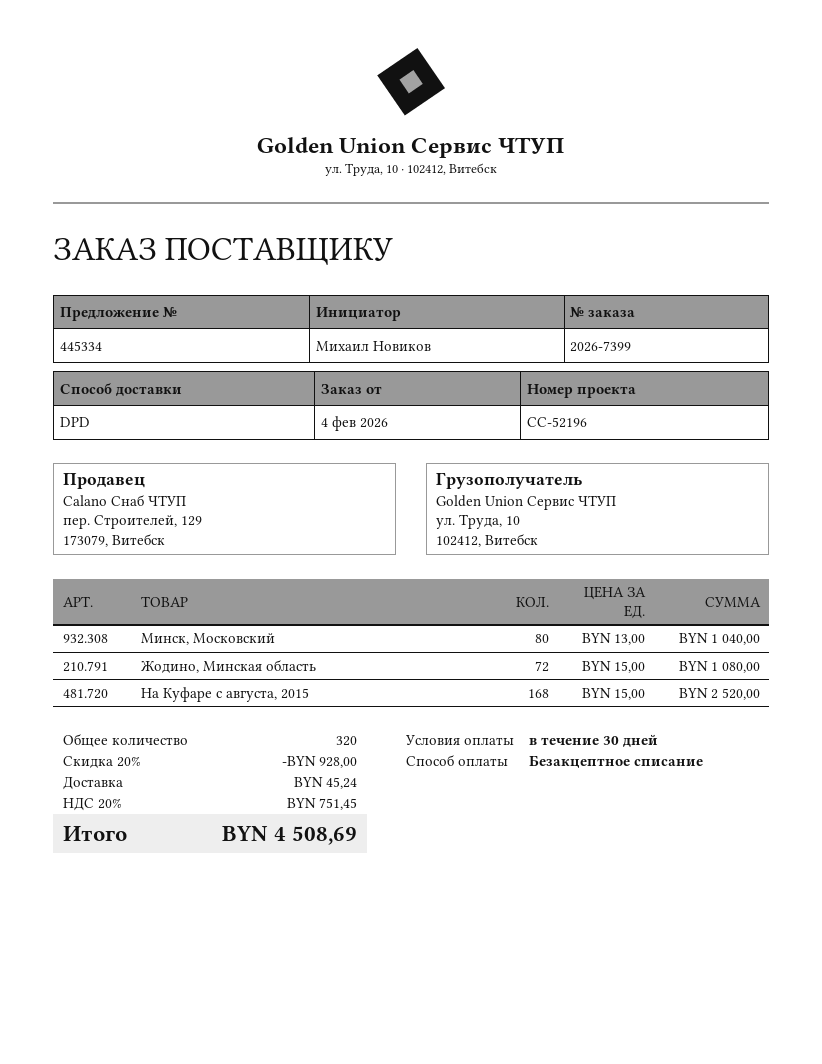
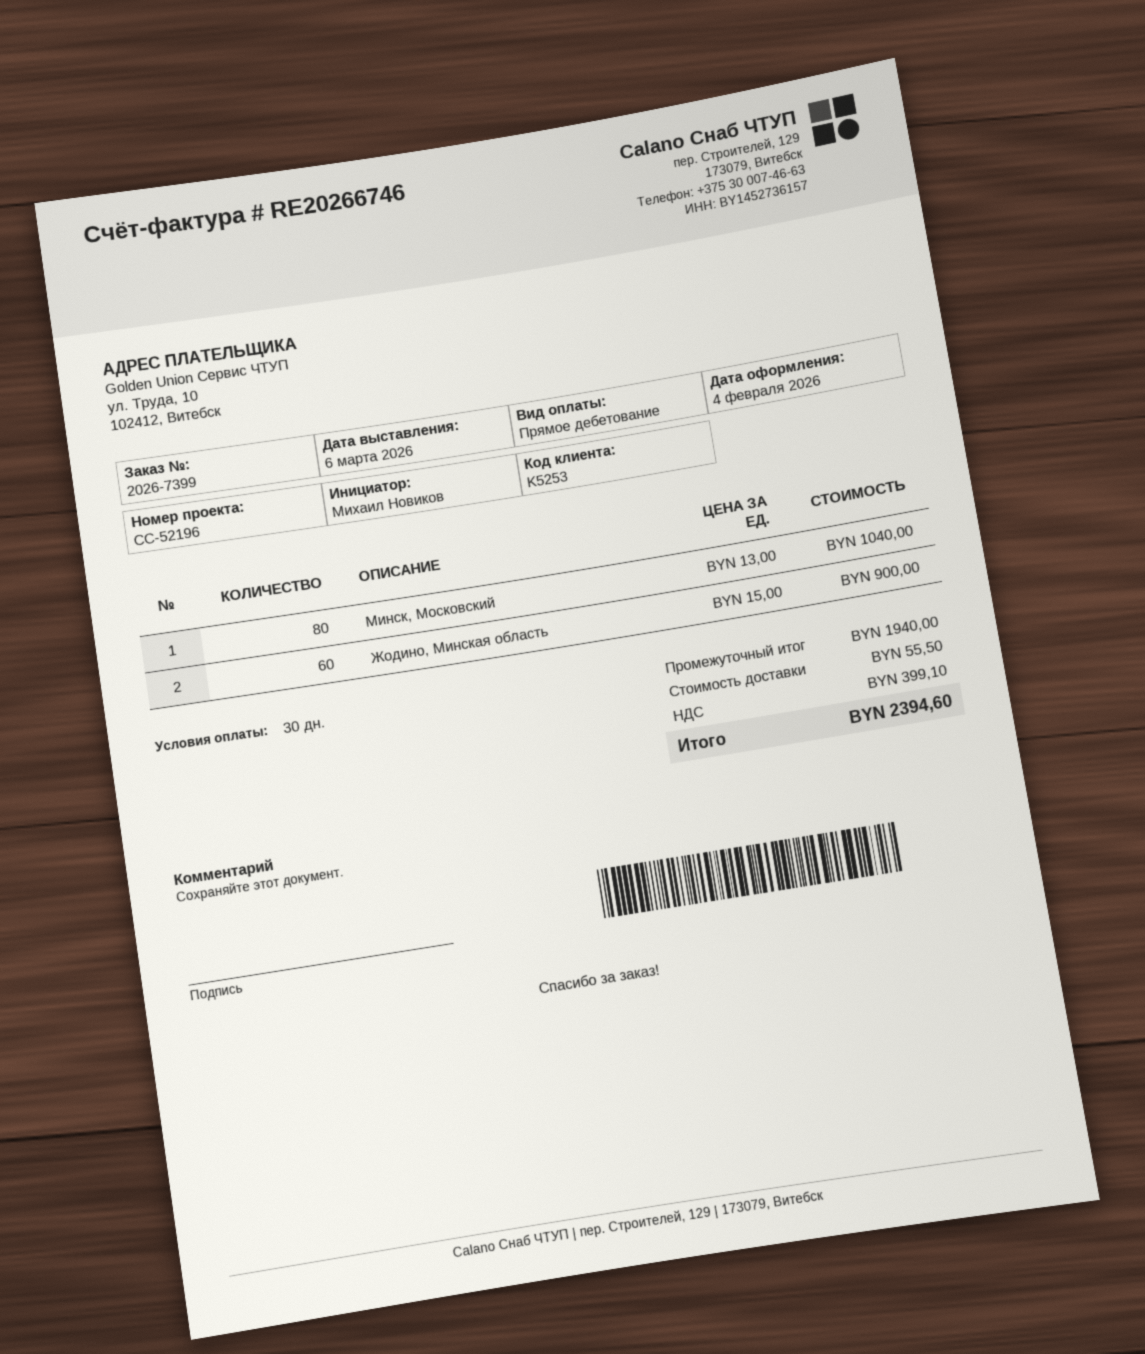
Жодино, Минская область: 72 x 15.00 = 1080.00 -> 60 x 15.00 = 900.00
На Куфаре с августа, 2015: 168 x 15.00 = 2520.00 -> none
discount: 20% = 928.00 -> none
shipping: 45.24 -> 55.50
tax: 751.45 -> 399.10
total: 4508.69 -> 2394.60

